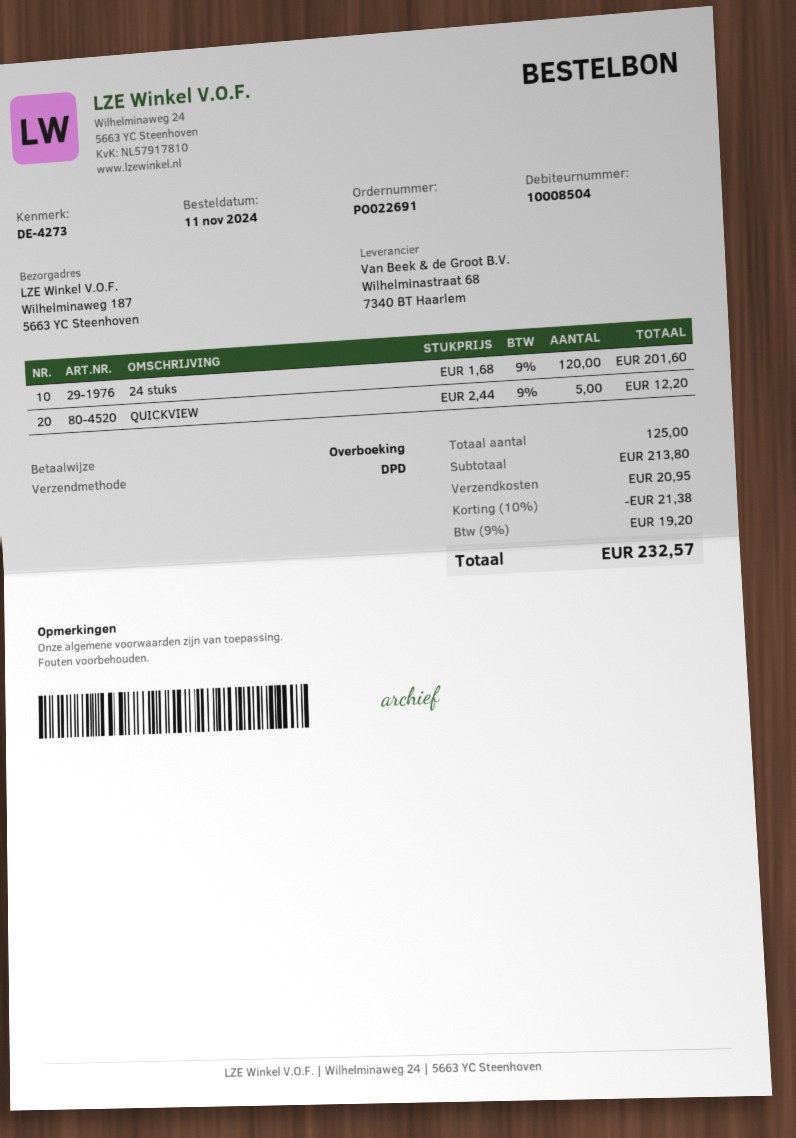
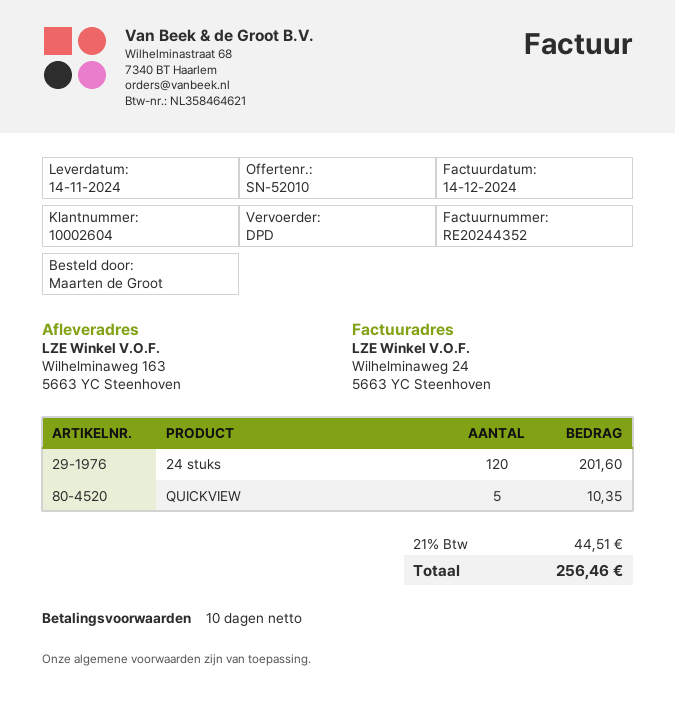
customer number: 10008504 -> 10002604
ship to: Wilhelminaweg 187, 5663 YC Steenhoven -> Wilhelminaweg 163, 5663 YC Steenhoven
QUICKVIEW: 5 for 12.20 -> 5 for 10.35
discount: 10% = 21.38 -> none
shipping: 20.95 -> none
tax: 9% = 19.20 -> 21% = 44.51
total: 232.57 -> 256.46

